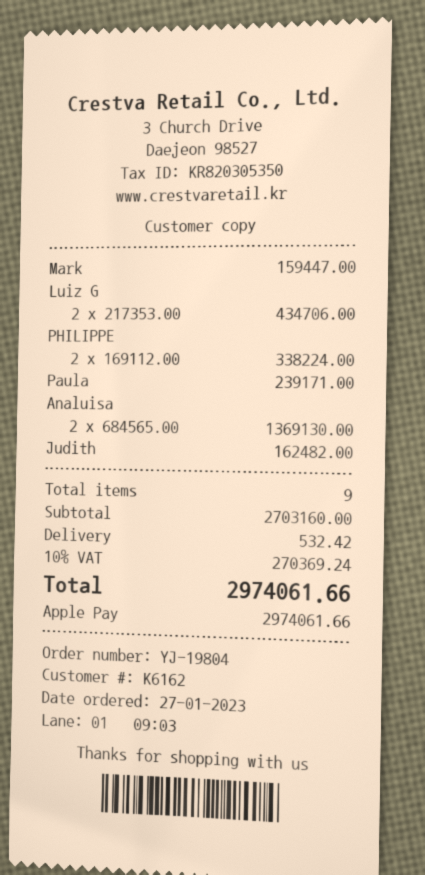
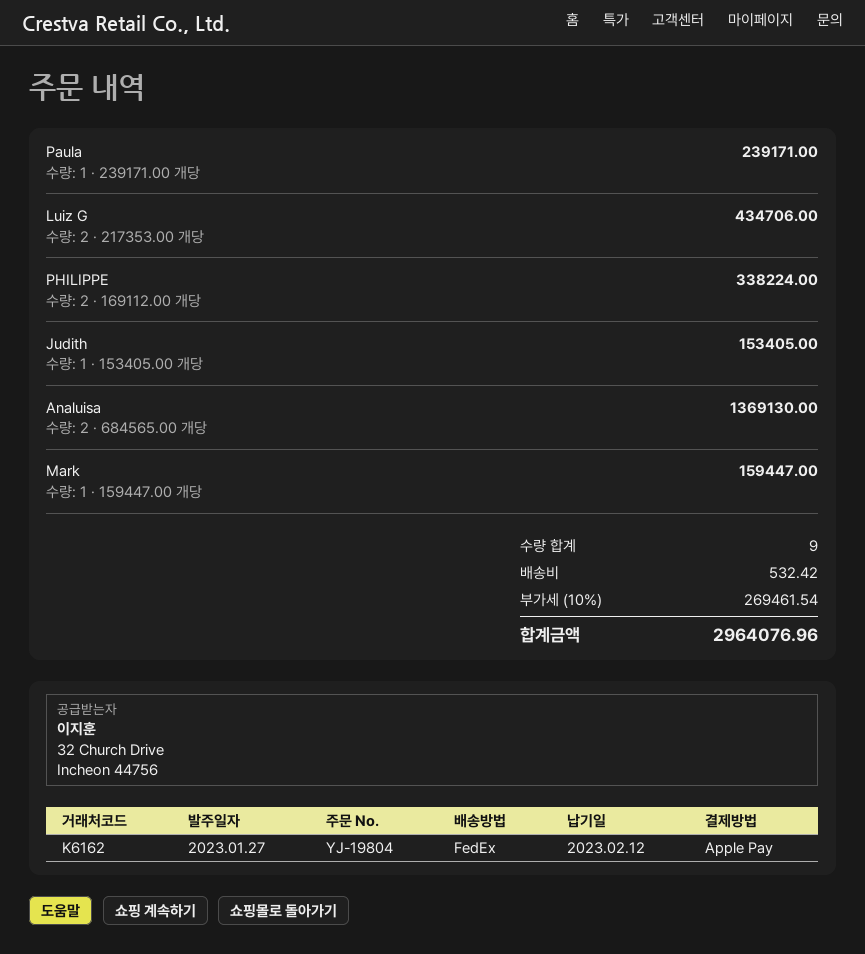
Judith: 1 x 162482.00 = 162482.00 -> 1 x 153405.00 = 153405.00
tax: 10% = 270369.24 -> 10% = 269461.54
total: 2974061.66 -> 2964076.96

